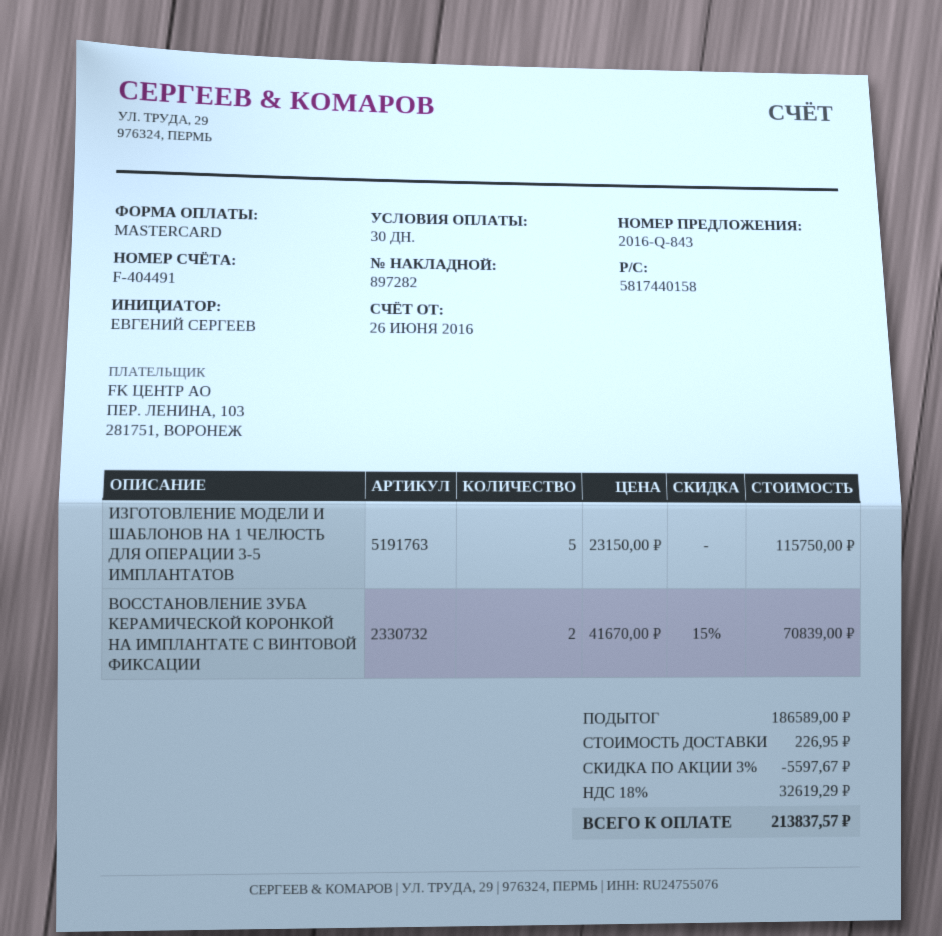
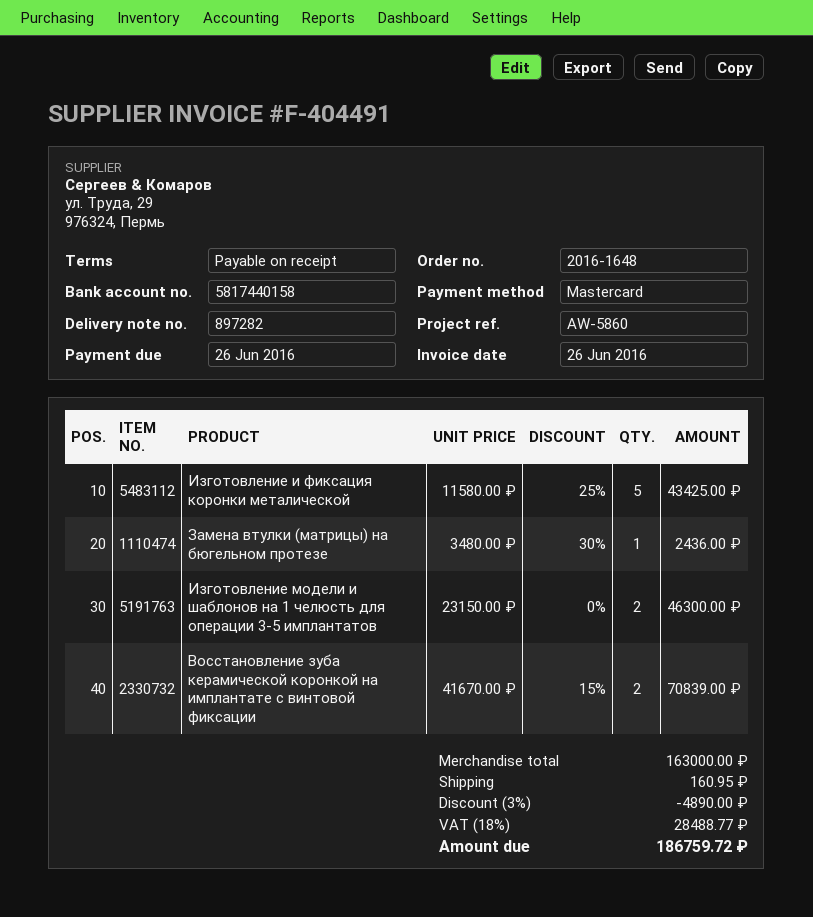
payment terms: 30 days -> on receipt
ИЗГОТОВЛЕНИЕ МОДЕЛИ И ШАБЛОНОВ НА 1 ЧЕЛЮСТЬ ДЛЯ ОПЕРАЦИИ 3-5 ИМПЛАНТАТОВ: 5 x 23150.00 = 115750.00 -> 2 x 23150.00 = 46300.00
Изготовление и фиксация коронки металической: none -> 5 x 11580.00 - 25% = 43425.00
Замена втулки (матрицы) на бюгельном протезе: none -> 1 x 3480.00 - 30% = 2436.00
subtotal: 186589.00 -> 163000.00
discount: 3% = 5597.67 -> 3% = 4890.00
shipping: 226.95 -> 160.95
tax: 18% = 32619.29 -> 18% = 28488.77
total: 213837.57 -> 186759.72

